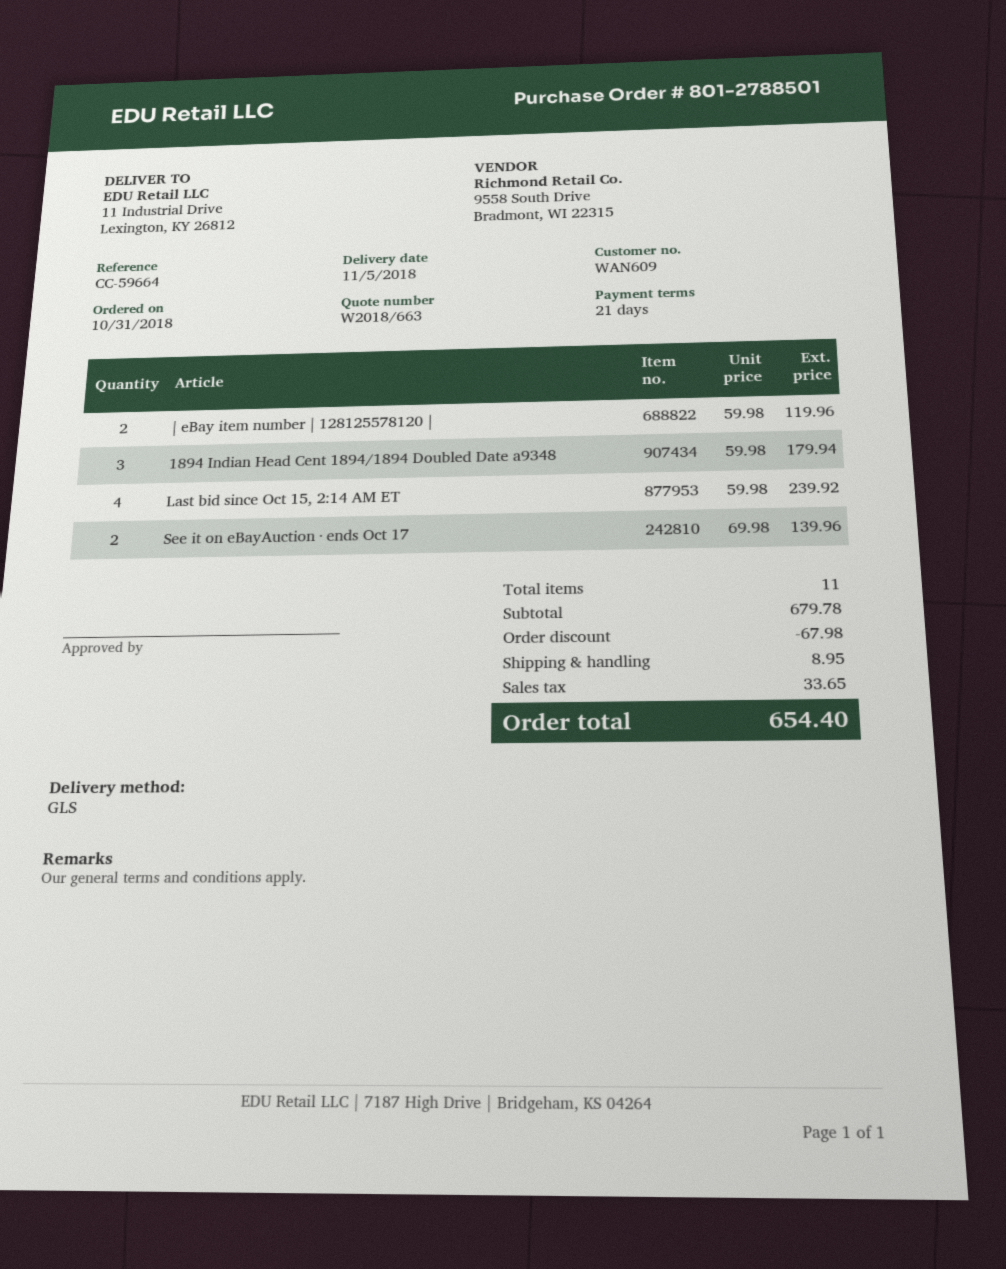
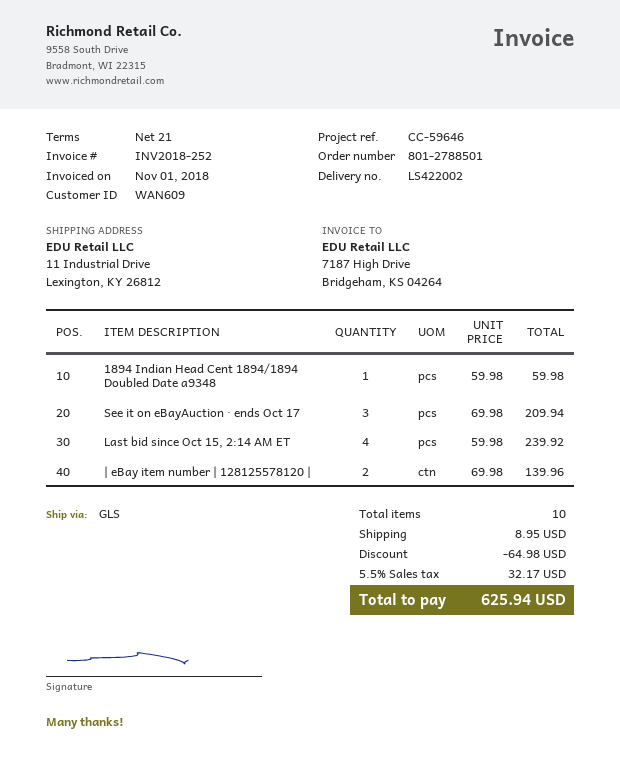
reference: CC-59664 -> CC-59646
| eBay item number | 128125578120 |: 2 x 59.98 = 119.96 -> 2 x 69.98 = 139.96
1894 Indian Head Cent 1894/1894 Doubled Date a9348: 3 x 59.98 = 179.94 -> 1 x 59.98 = 59.98
See it on eBayAuction · ends Oct 17: 2 x 69.98 = 139.96 -> 3 x 69.98 = 209.94
total quantity: 11 -> 10
discount: 67.98 -> 64.98
tax: 33.65 -> 32.17
total: 654.40 -> 625.94

